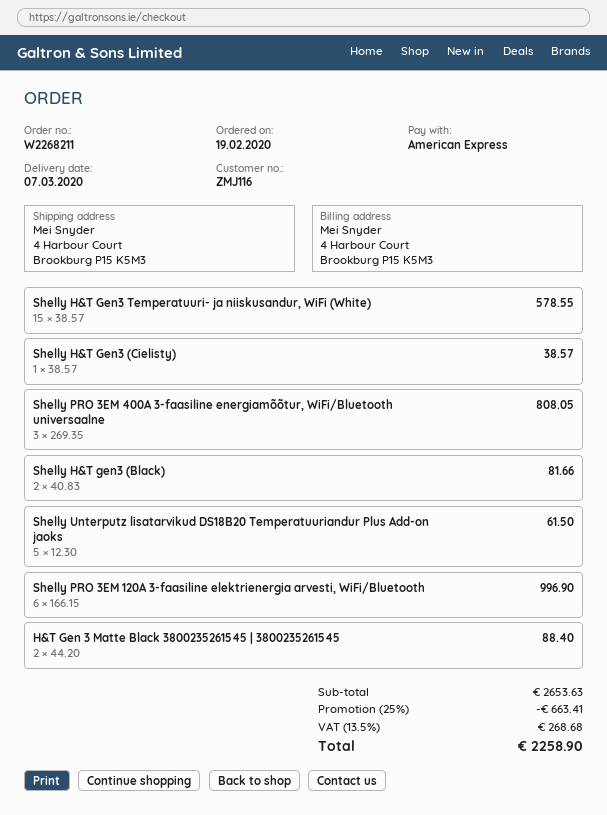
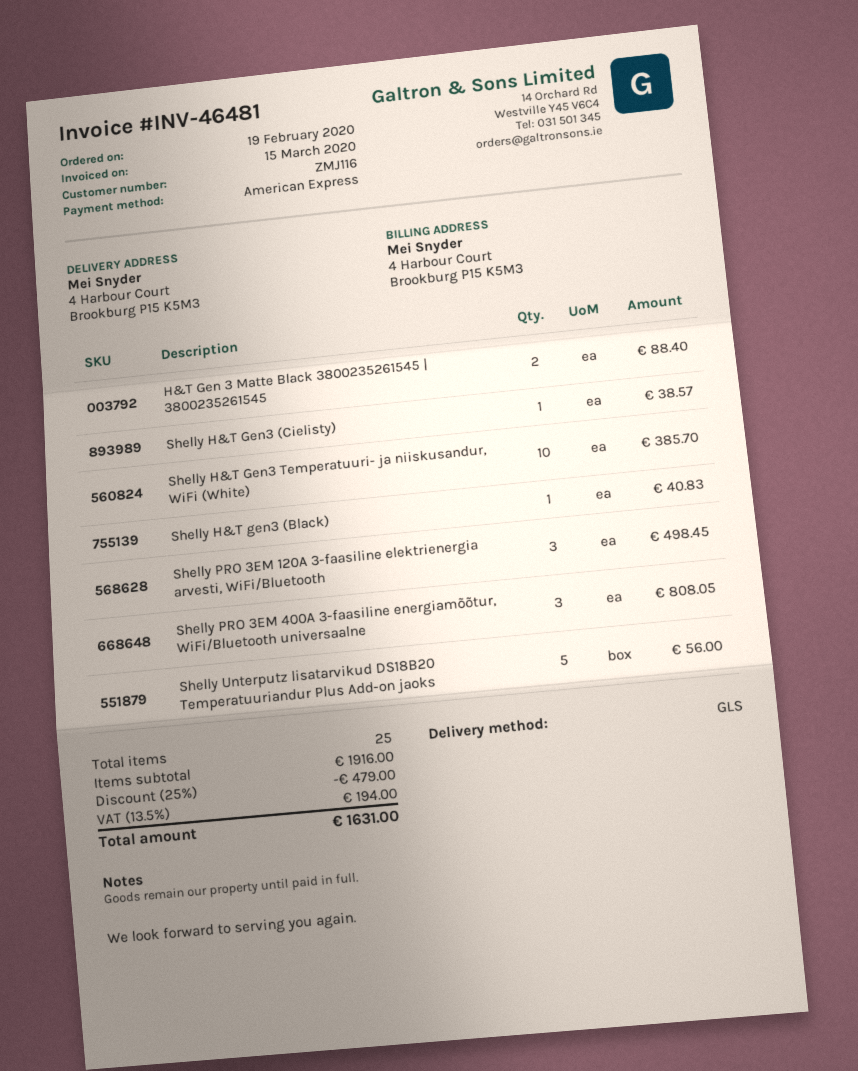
Shelly H&T Gen3 Temperatuuri- ja niiskusandur, WiFi (White): 15 for 578.55 -> 10 for 385.70
Shelly H&T gen3 (Black): 2 for 81.66 -> 1 for 40.83
Shelly Unterputz lisatarvikud DS18B20 Temperatuuriandur Plus Add-on jaoks: 5 for 61.50 -> 5 for 56.00
Shelly PRO 3EM 120A 3-faasiline elektrienergia arvesti, WiFi/Bluetooth: 6 for 996.90 -> 3 for 498.45
subtotal: 2653.63 -> 1916.00
discount: 25% = 663.41 -> 25% = 479.00
tax: 13.5% = 268.68 -> 13.5% = 194.00
total: 2258.90 -> 1631.00

